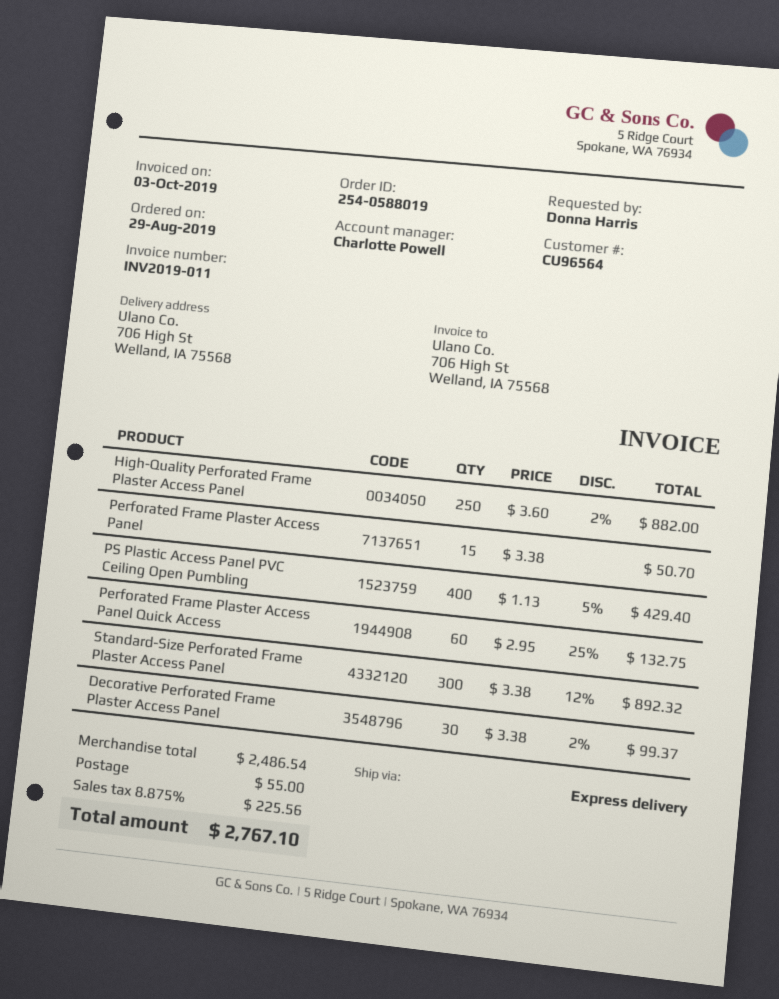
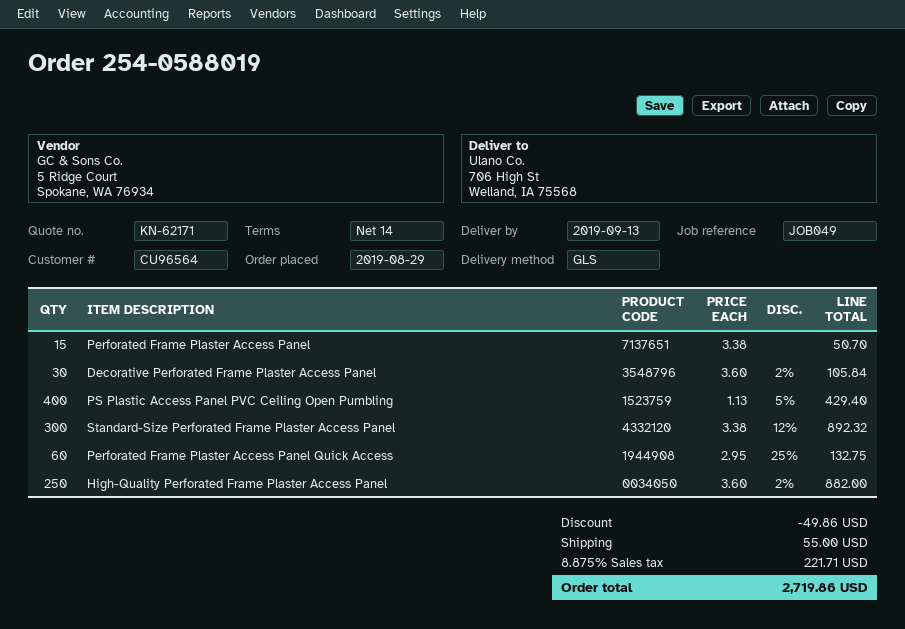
shipping method: express -> GLS
Decorative Perforated Frame Plaster Access Panel: 30 x 3.38 - 2% = 99.37 -> 30 x 3.60 - 2% = 105.84
discount: none -> 49.86
tax: 8.875% = 225.56 -> 8.875% = 221.71
total: 2767.10 -> 2719.86

